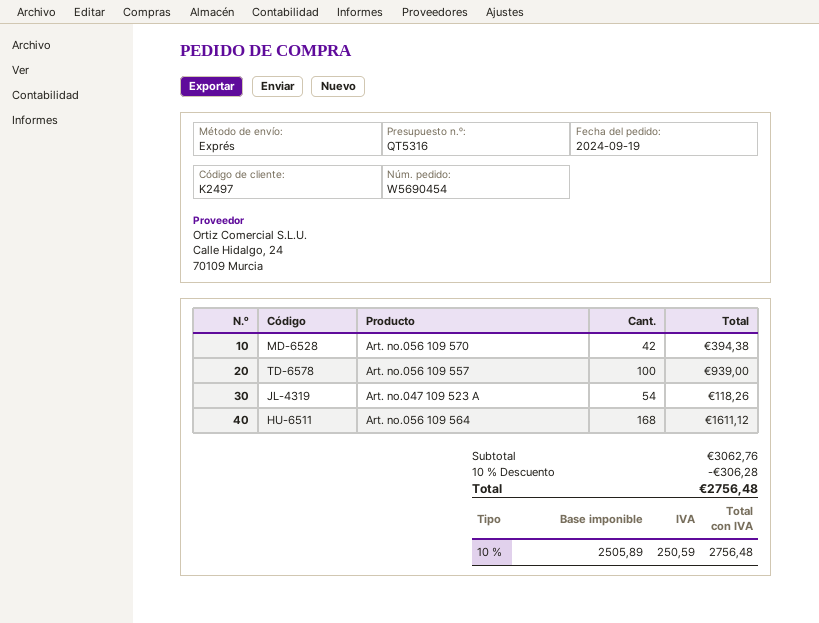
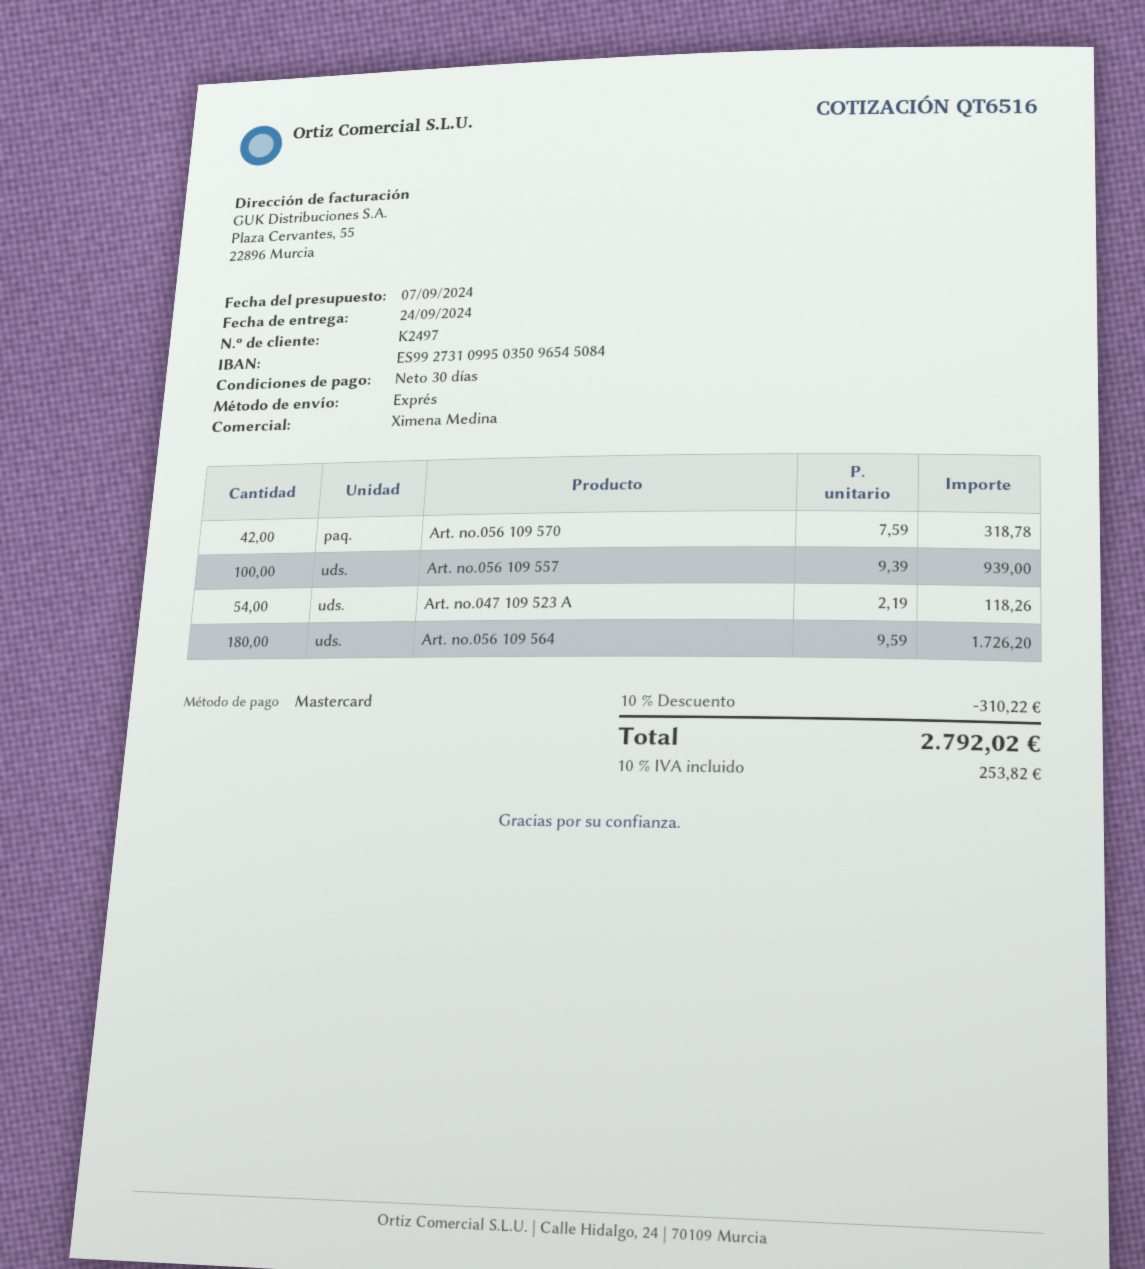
quote number: QT5316 -> QT6516
Art. no.056 109 570: 42 for 394.38 -> 42 for 318.78
Art. no.056 109 564: 168 for 1611.12 -> 180 for 1726.20
discount: 10% = 306.28 -> 10% = 310.22
tax: 10% = 250.59 -> 10% = 253.82
total: 2756.48 -> 2792.02

